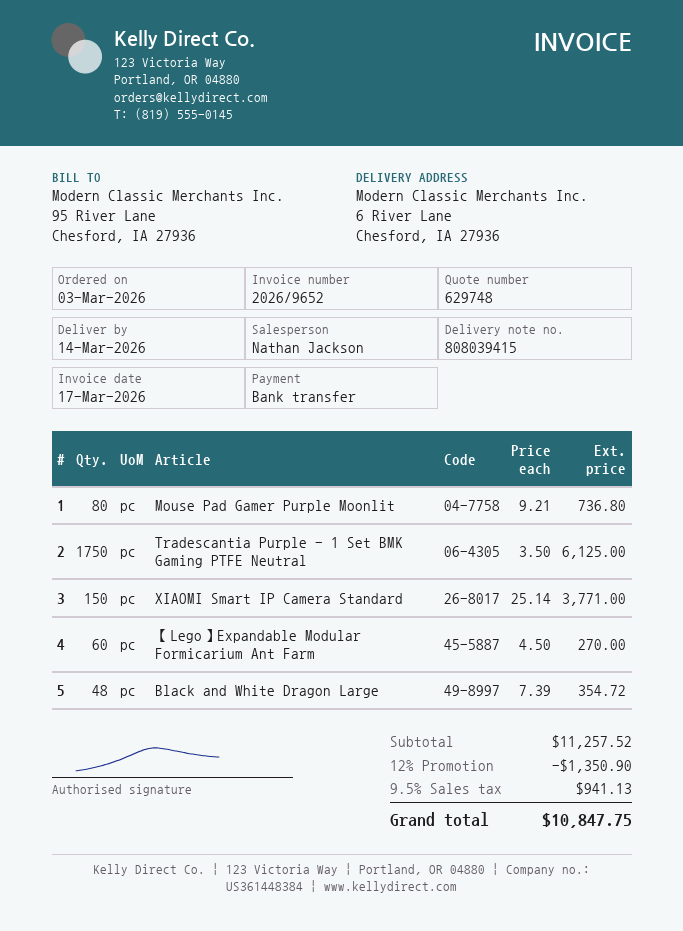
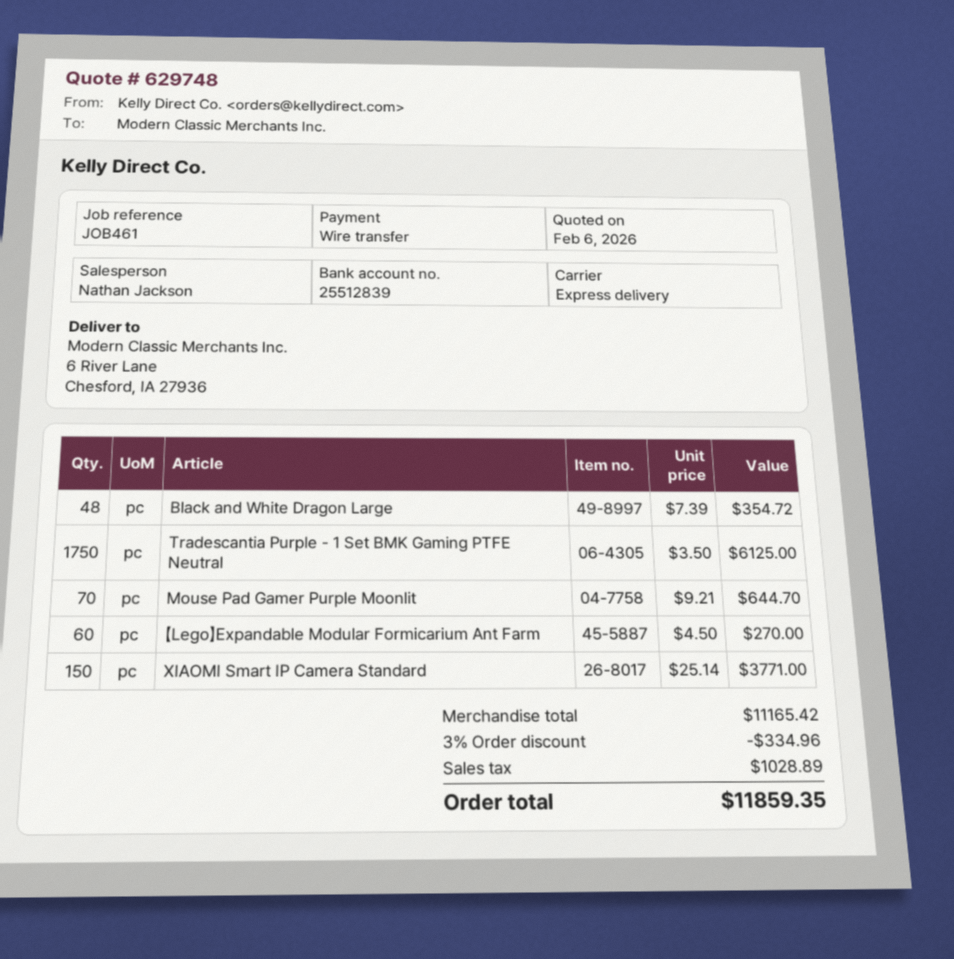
Mouse Pad Gamer Purple Moonlit: 80 x 9.21 = 736.80 -> 70 x 9.21 = 644.70
subtotal: 11257.52 -> 11165.42
discount: 12% = 1350.90 -> 3% = 334.96
tax: 941.13 -> 1028.89
total: 10847.75 -> 11859.35

